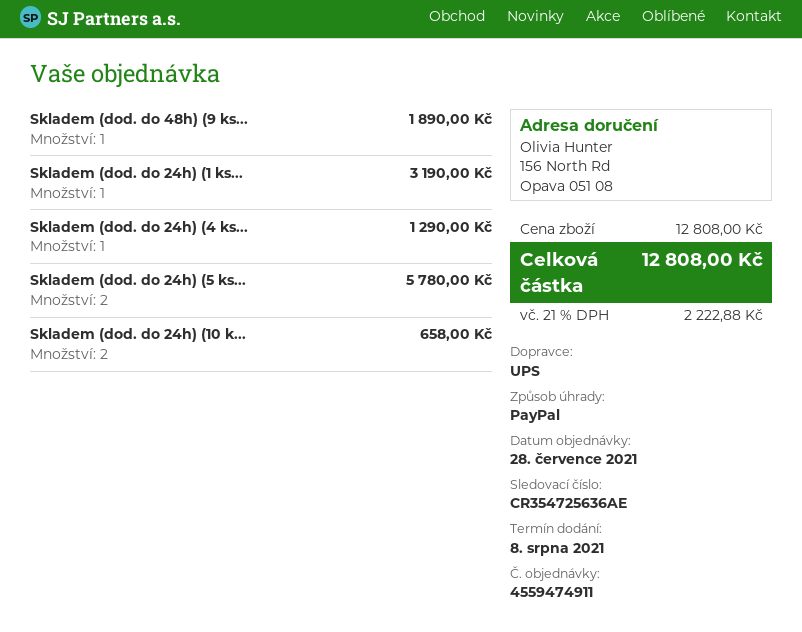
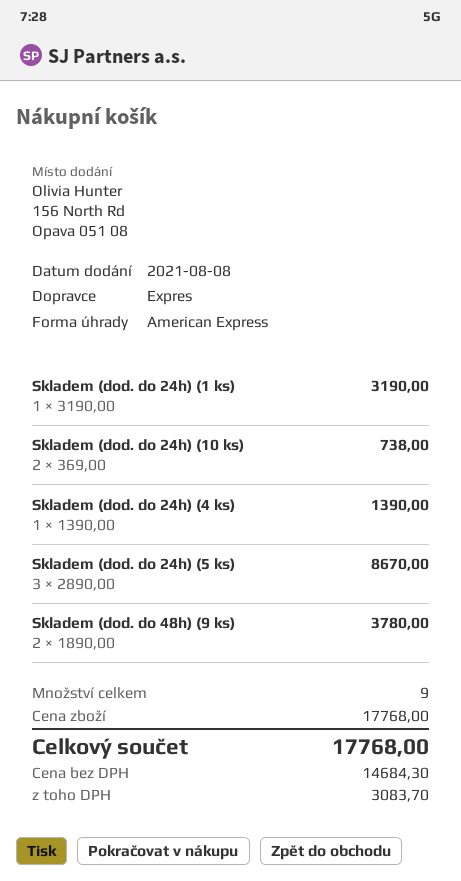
payment method: PayPal -> American Express
shipping method: UPS -> express
Skladem (dod. do 48h) (9 ks...: 1 for 1890.00 -> 2 for 3780.00
Skladem (dod. do 24h) (4 ks...: 1 for 1290.00 -> 1 for 1390.00
Skladem (dod. do 24h) (5 ks...: 2 for 5780.00 -> 3 for 8670.00
Skladem (dod. do 24h) (10 k...: 2 for 658.00 -> 2 for 738.00
subtotal: 12808.00 -> 17768.00
tax: 2222.88 -> 3083.70
total: 12808.00 -> 17768.00

